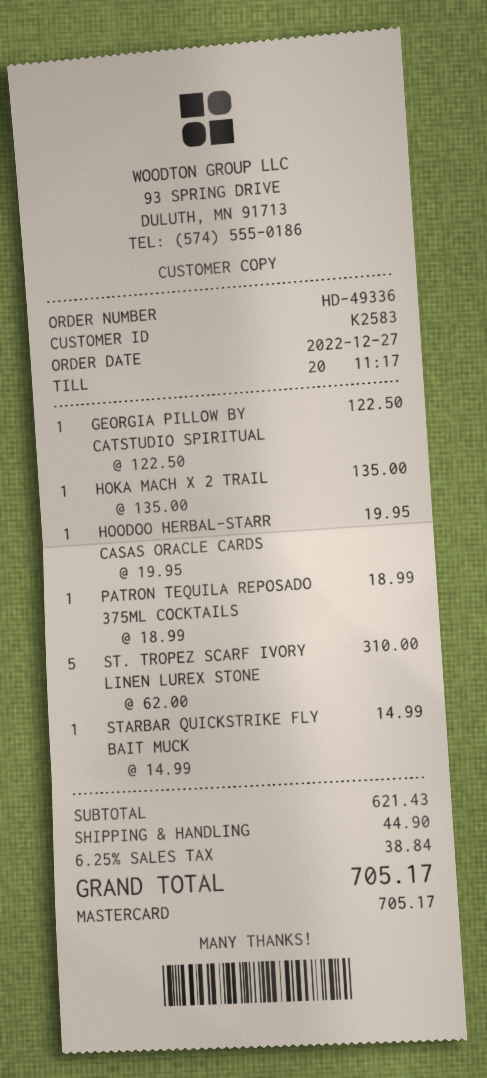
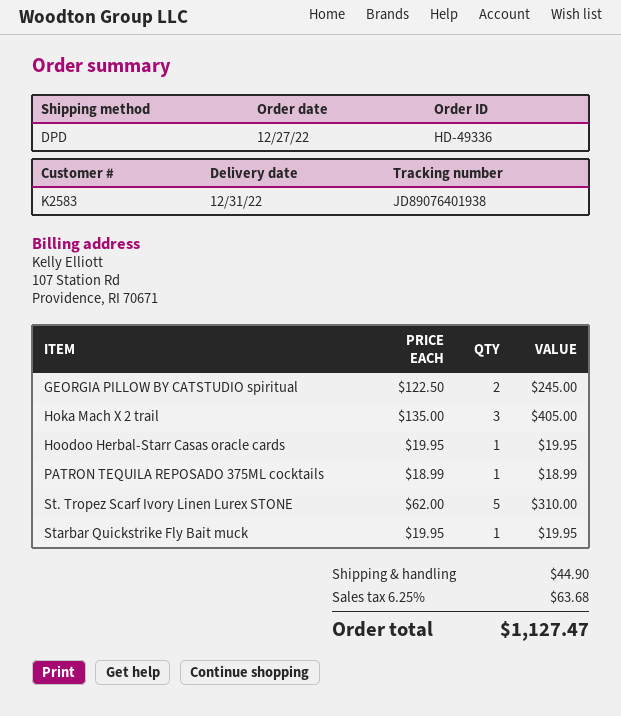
GEORGIA PILLOW BY CATSTUDIO SPIRITUAL: 1 x 122.50 = 122.50 -> 2 x 122.50 = 245.00
HOKA MACH X 2 TRAIL: 1 x 135.00 = 135.00 -> 3 x 135.00 = 405.00
STARBAR QUICKSTRIKE FLY BAIT MUCK: 1 x 14.99 = 14.99 -> 1 x 19.95 = 19.95
tax: 6.25% = 38.84 -> 6.25% = 63.68
total: 705.17 -> 1127.47

